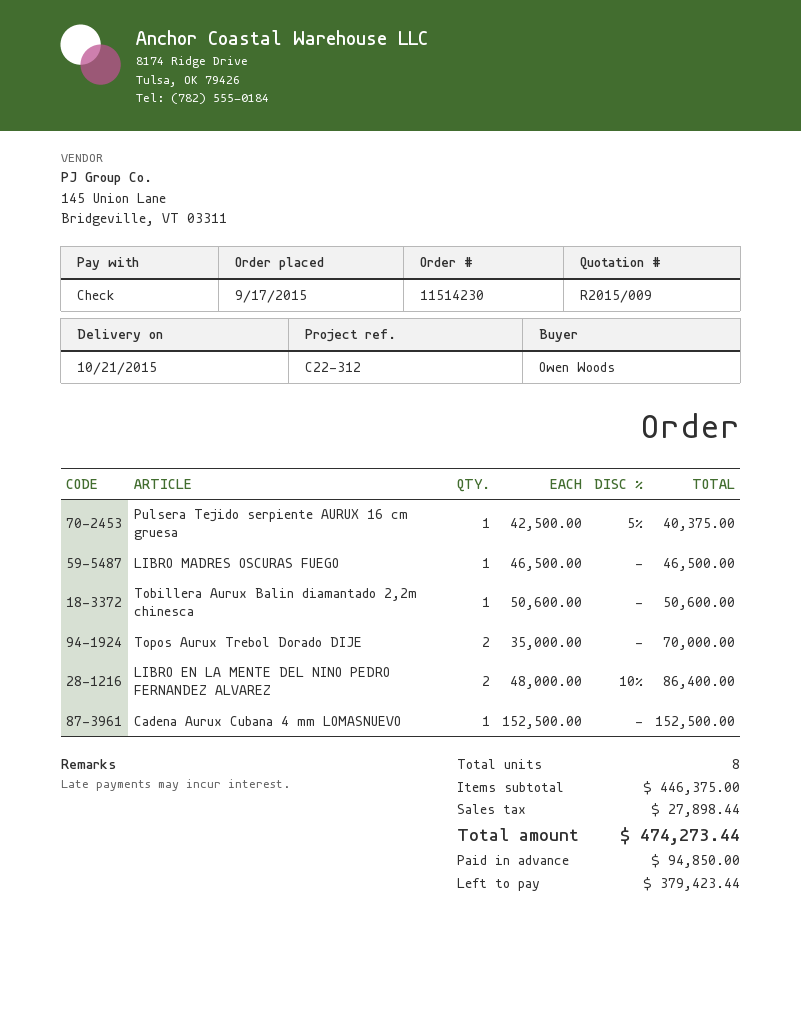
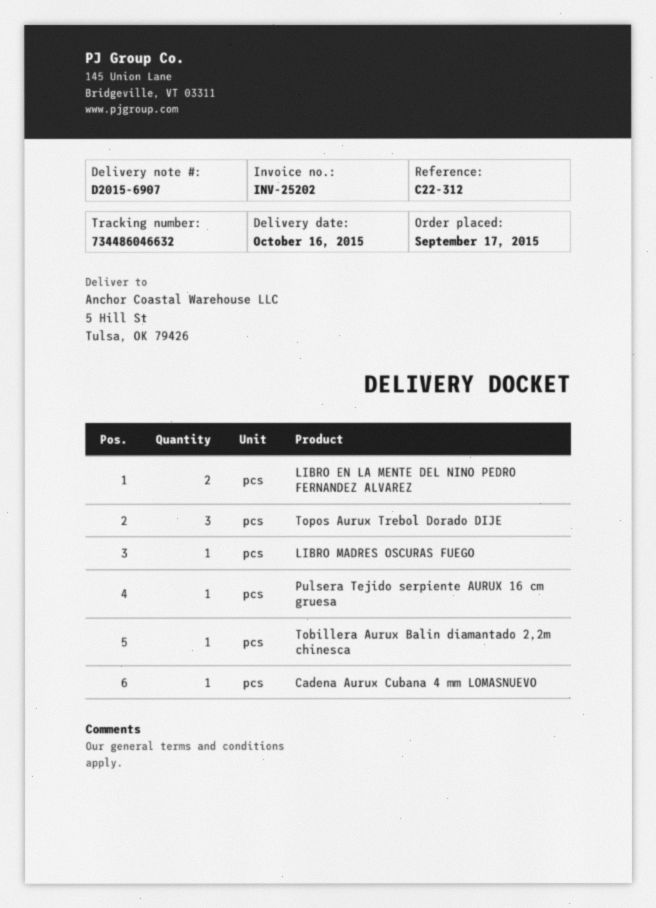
delivery date: 2015-10-21 -> 2015-10-16
Topos Aurux Trebol Dorado DIJE: 2 -> 3

